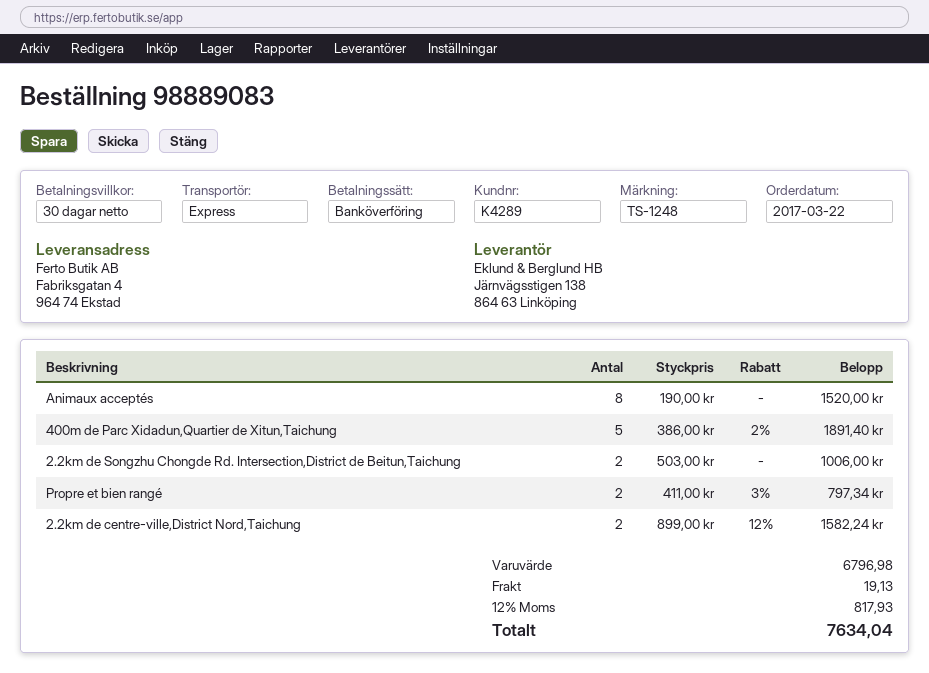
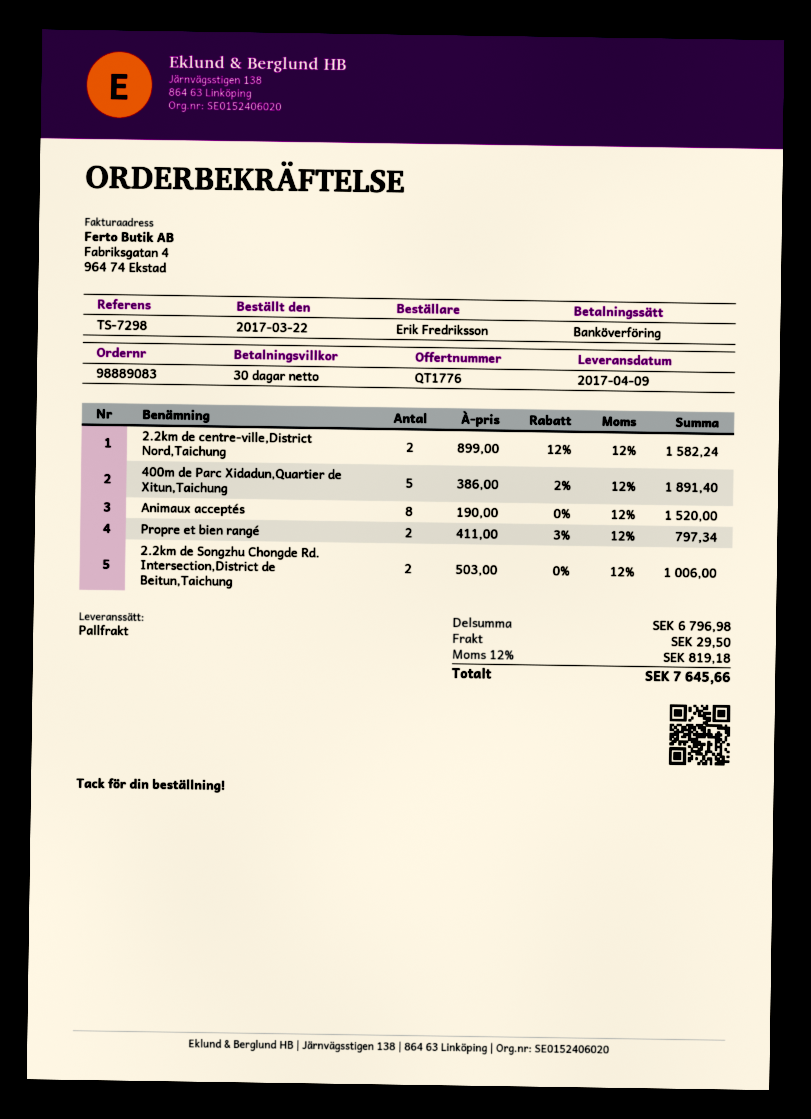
reference: TS-1248 -> TS-7298
shipping method: express -> pallet freight
shipping: 19.13 -> 29.50
tax: 12% = 817.93 -> 12% = 819.18
total: 7634.04 -> 7645.66

